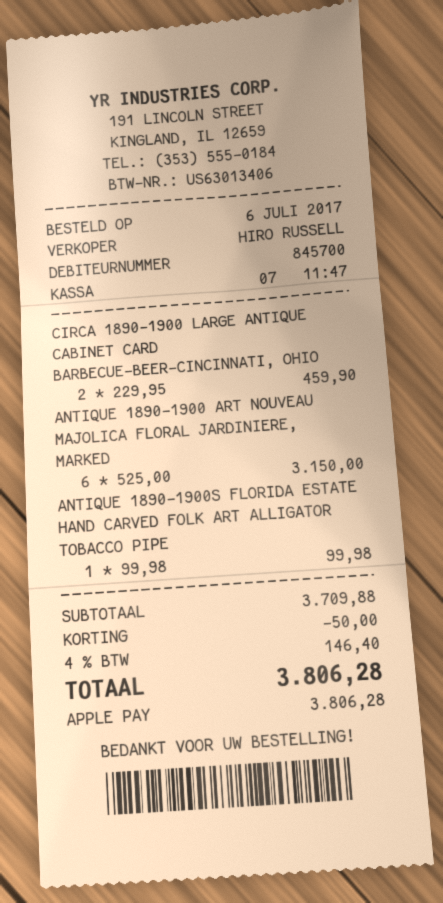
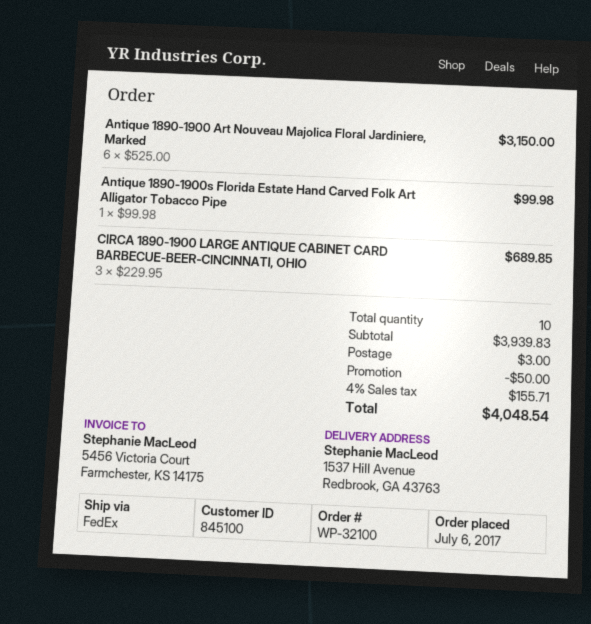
customer number: 845700 -> 845100
CIRCA 1890-1900 LARGE ANTIQUE CABINET CARD BARBECUE-BEER-CINCINNATI, OHIO: 2 x 229.95 = 459.90 -> 3 x 229.95 = 689.85
subtotal: 3709.88 -> 3939.83
shipping: none -> 3.00
tax: 4% = 146.40 -> 4% = 155.71
total: 3806.28 -> 4048.54

